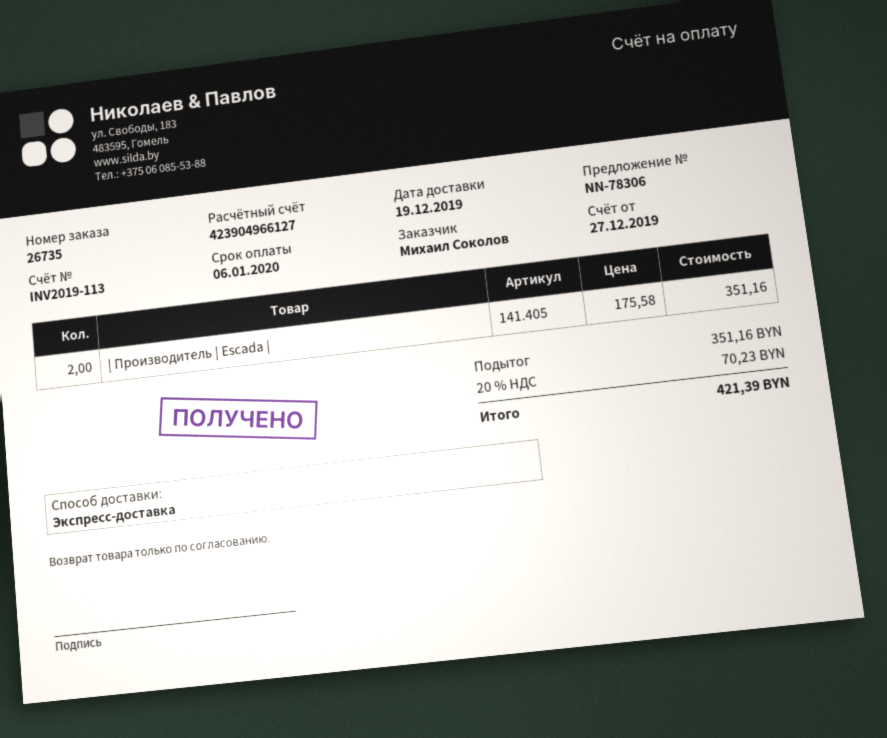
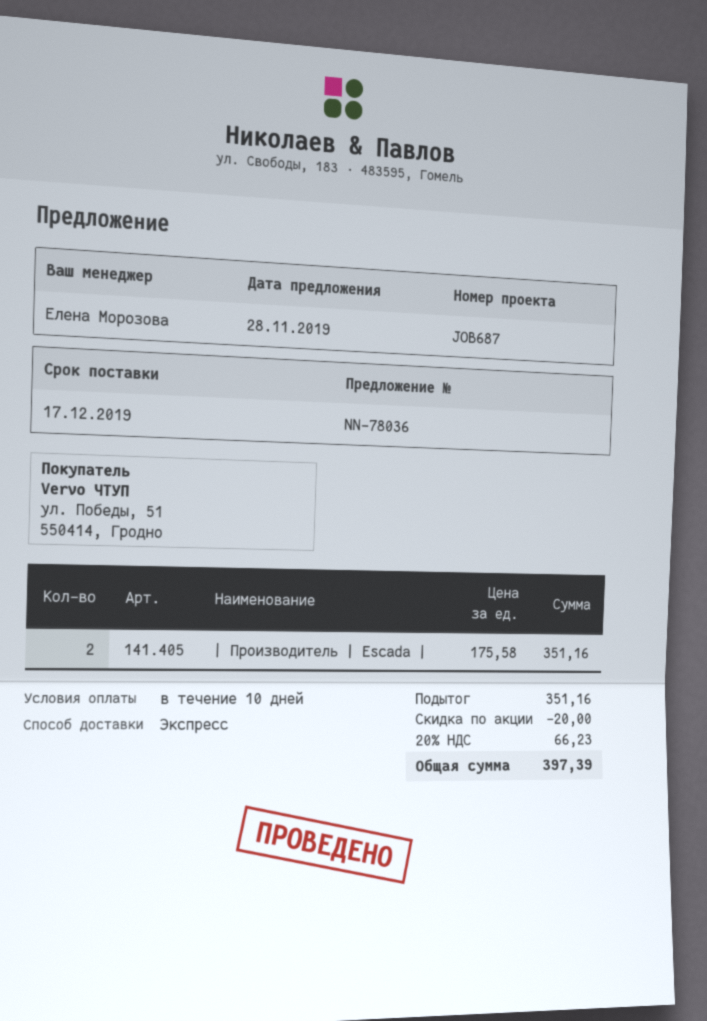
quote number: NN-78306 -> NN-78036
delivery date: 2019-12-19 -> 2019-12-17
discount: none -> 20.00
tax: 20% = 70.23 -> 20% = 66.23
total: 421.39 -> 397.39

